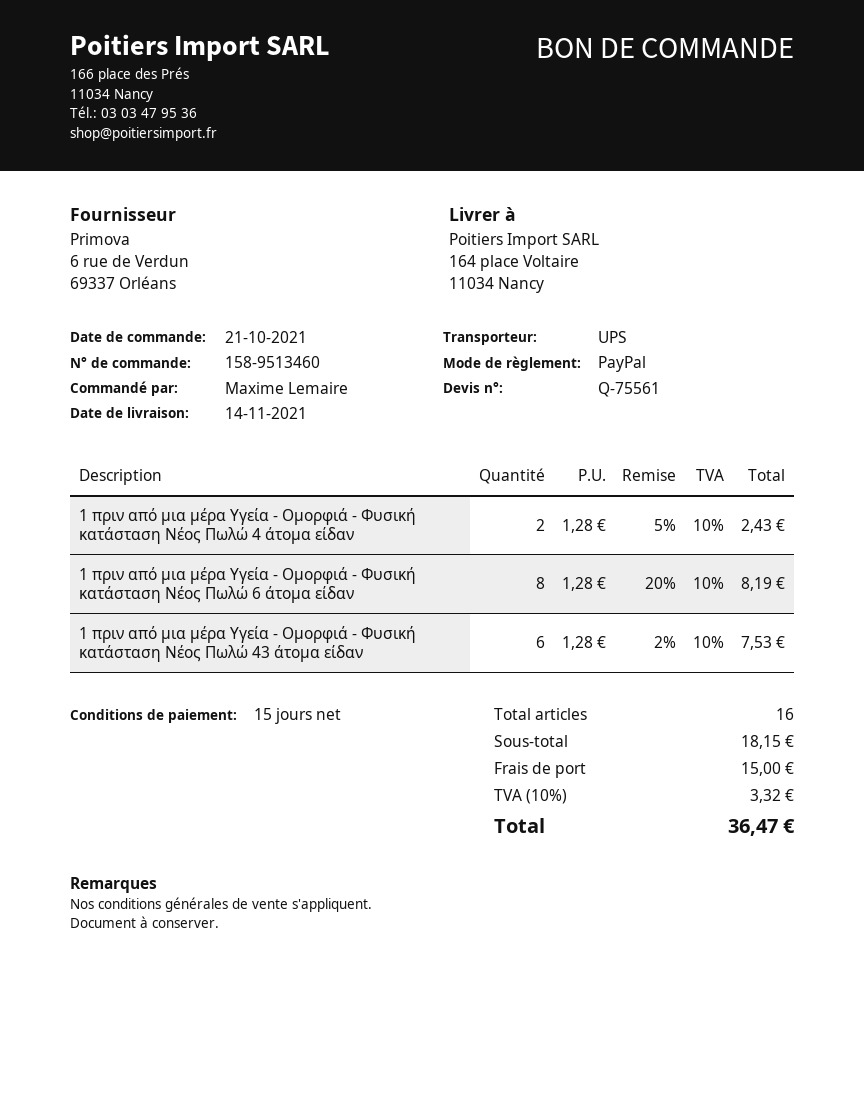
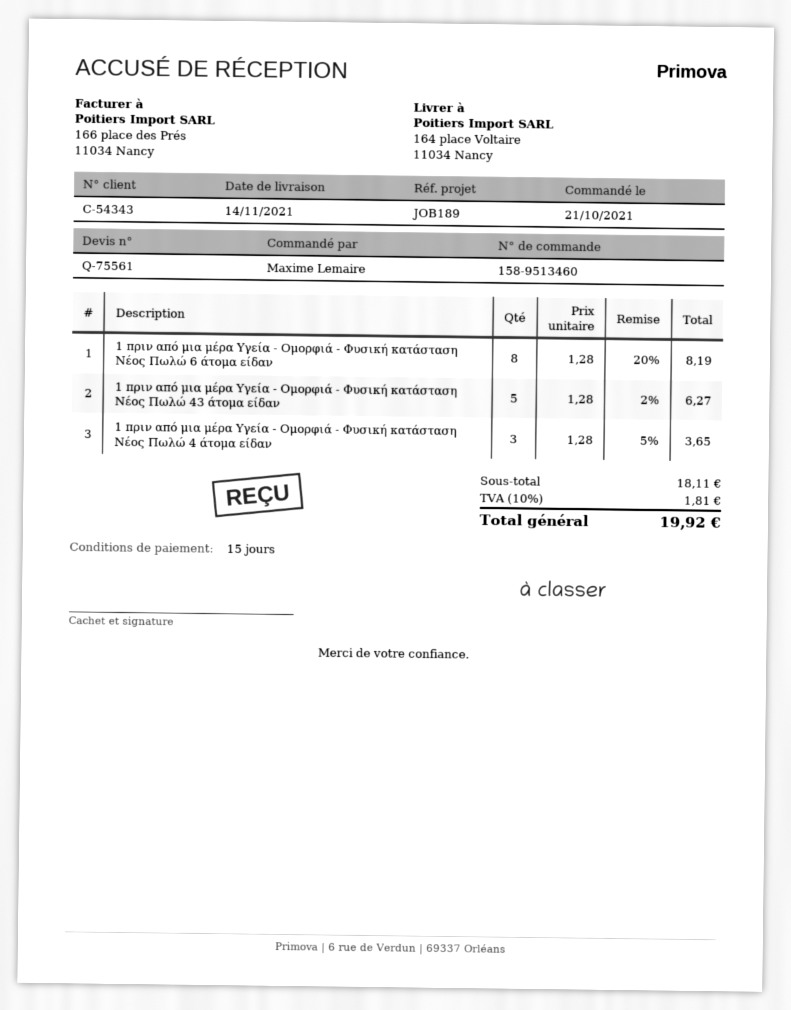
1 πριν από μια μέρα Υγεία - Ομορφιά - Φυσική κατάσταση Νέος Πωλώ 4 άτομα είδαν: 2 x 1.28 - 5% = 2.43 -> 3 x 1.28 - 5% = 3.65
1 πριν από μια μέρα Υγεία - Ομορφιά - Φυσική κατάσταση Νέος Πωλώ 43 άτομα είδαν: 6 x 1.28 - 2% = 7.53 -> 5 x 1.28 - 2% = 6.27
subtotal: 18.15 -> 18.11
shipping: 15.00 -> none
tax: 10% = 3.32 -> 10% = 1.81
total: 36.47 -> 19.92

